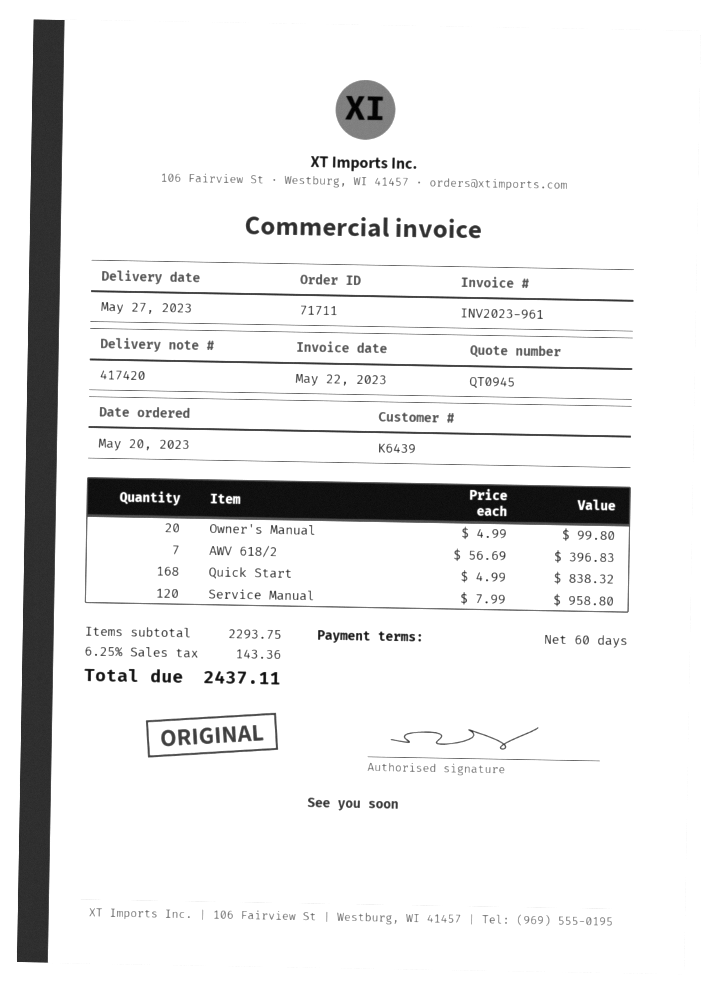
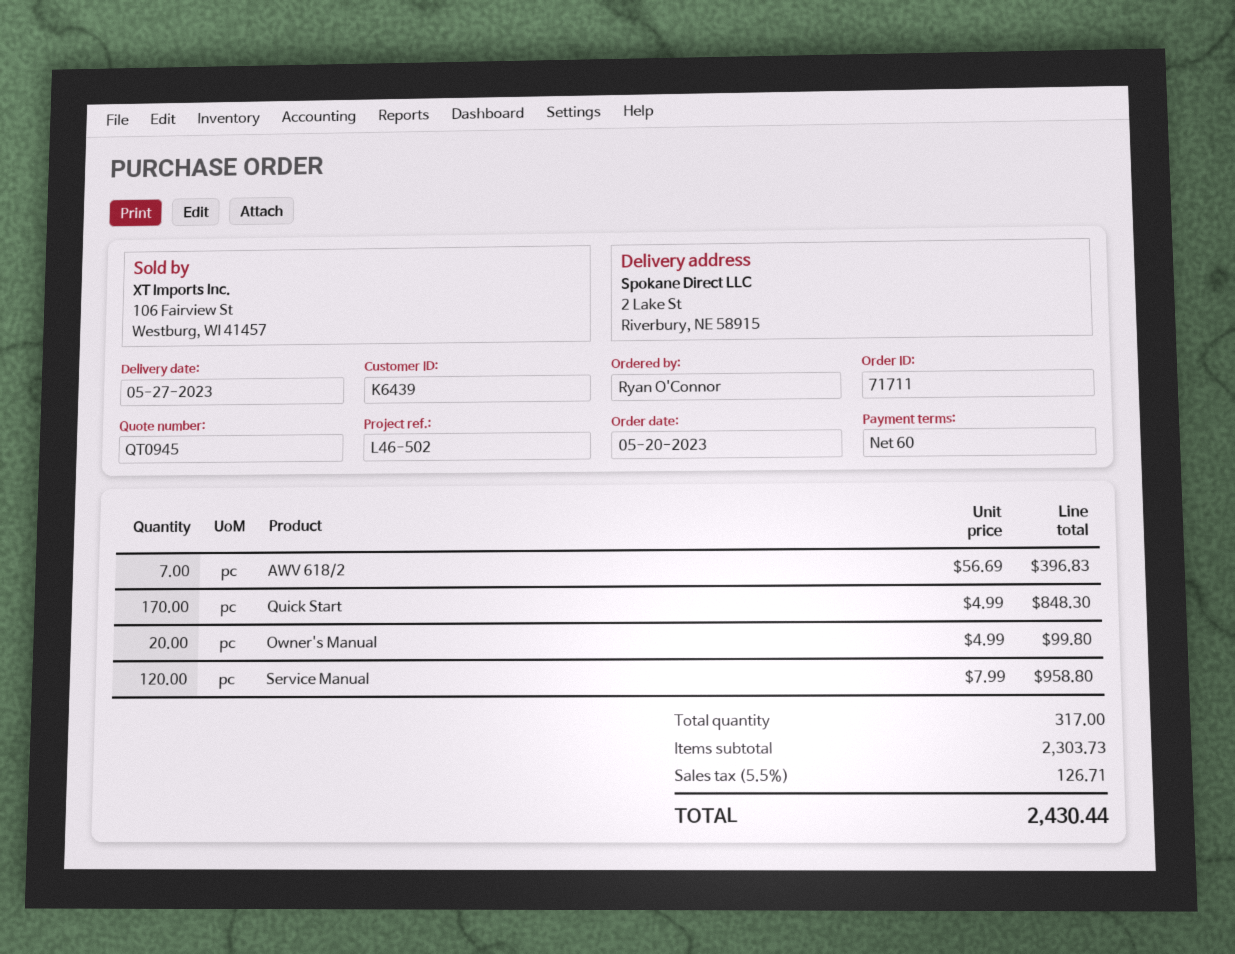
Quick Start: 168 x 4.99 = 838.32 -> 170 x 4.99 = 848.30
subtotal: 2293.75 -> 2303.73
tax: 6.25% = 143.36 -> 5.5% = 126.71
total: 2437.11 -> 2430.44

